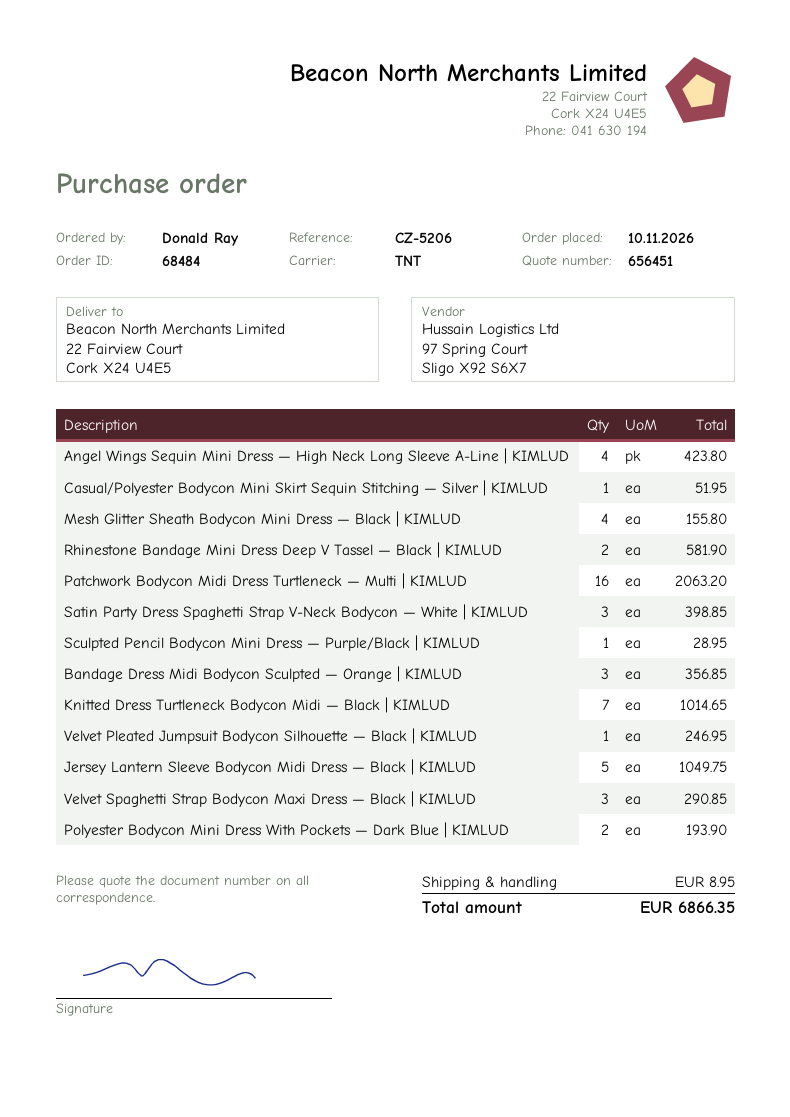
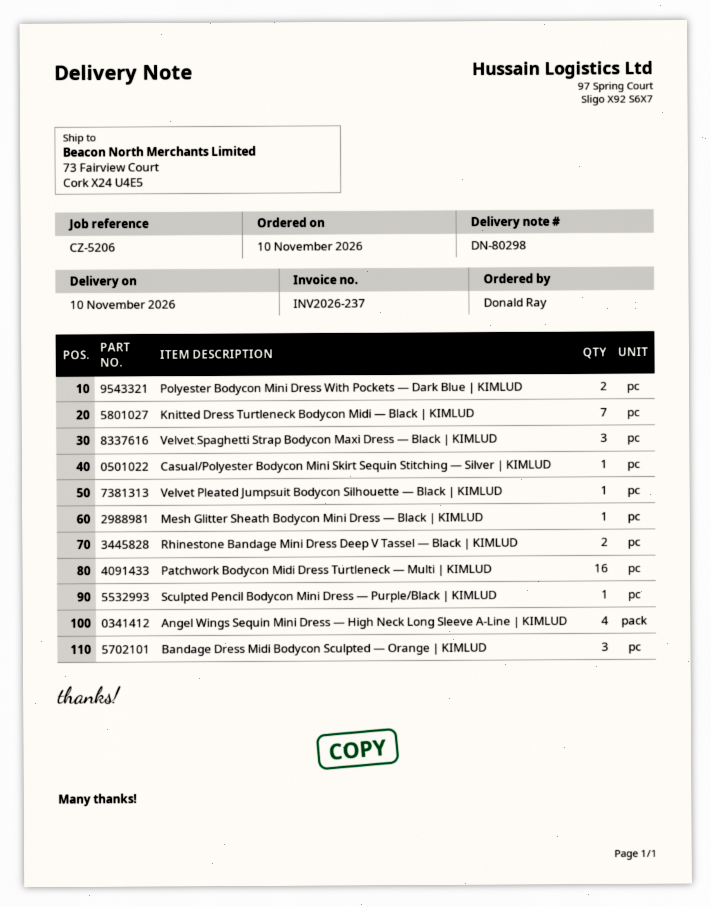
ship to: 22 Fairview Court, Cork X24 U4E5 -> 73 Fairview Court, Cork X24 U4E5
Mesh Glitter Sheath Bodycon Mini Dress — Black | KIMLUD: 4 -> 1
Satin Party Dress Spaghetti Strap V-Neck Bodycon — White | KIMLUD: 3 -> none
Jersey Lantern Sleeve Bodycon Midi Dress — Black | KIMLUD: 5 -> none

